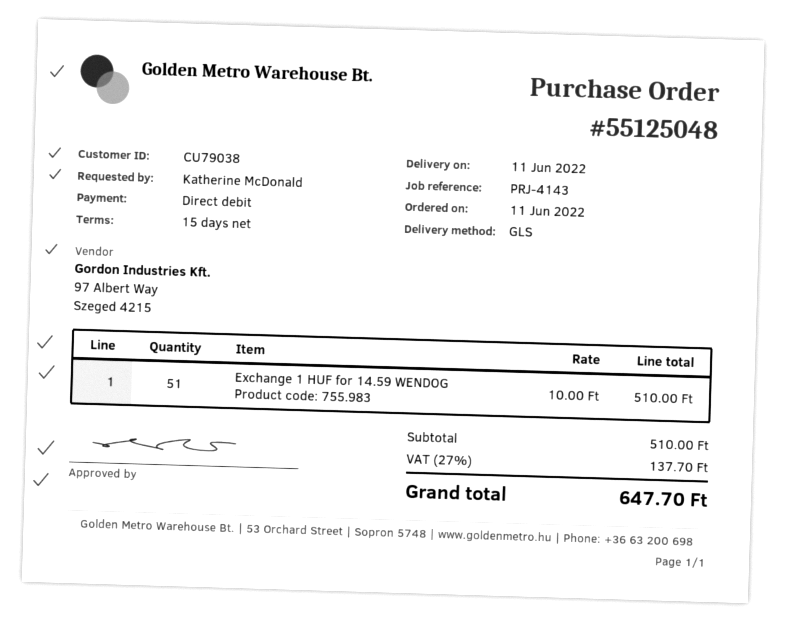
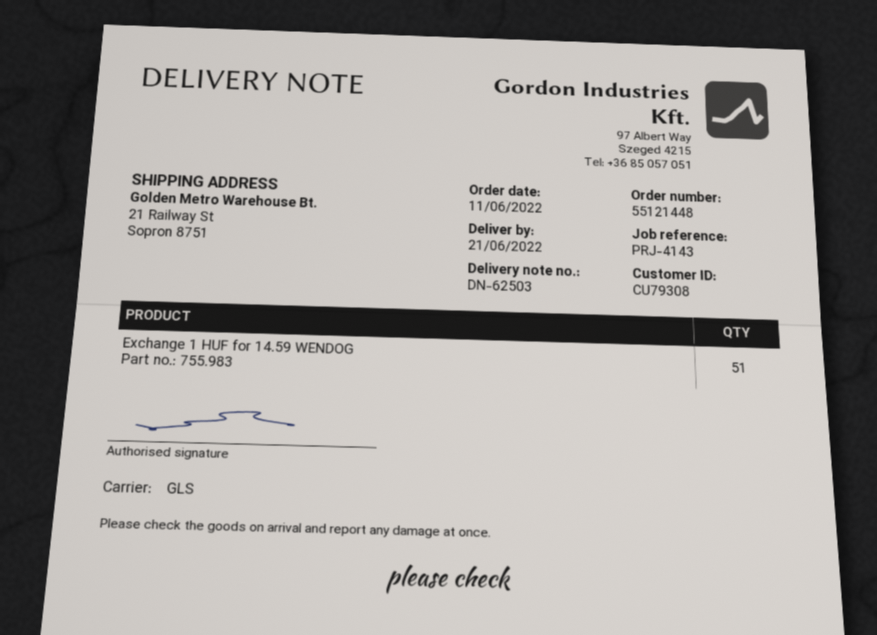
order number: 55125048 -> 55121448
delivery date: 2022-06-11 -> 2022-06-21
customer number: CU79038 -> CU79308

